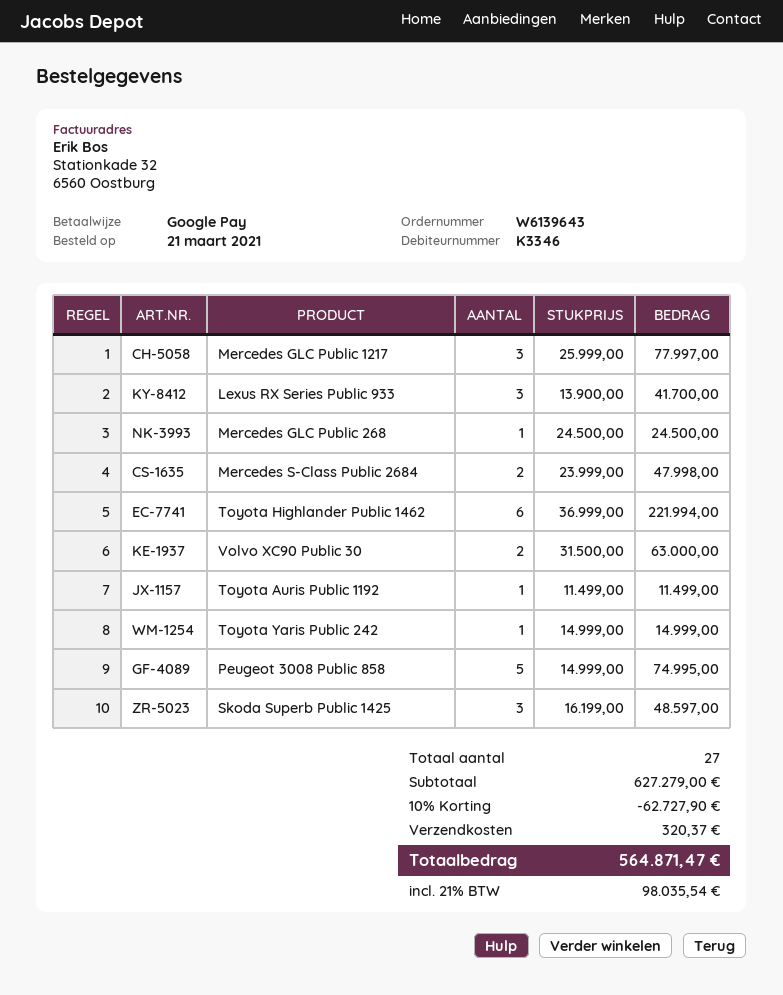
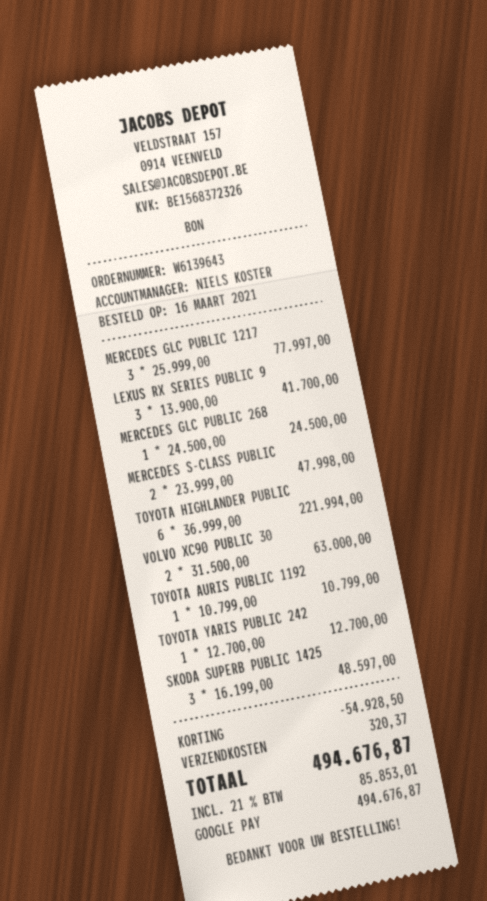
order date: 2021-03-21 -> 2021-03-16
Toyota Auris Public 1192: 1 x 11499.00 = 11499.00 -> 1 x 10799.00 = 10799.00
Toyota Yaris Public 242: 1 x 14999.00 = 14999.00 -> 1 x 12700.00 = 12700.00
Peugeot 3008 Public 858: 5 x 14999.00 = 74995.00 -> none
discount: 62727.90 -> 54928.50
tax: 21% = 98035.54 -> 21% = 85853.01
total: 564871.47 -> 494676.87

